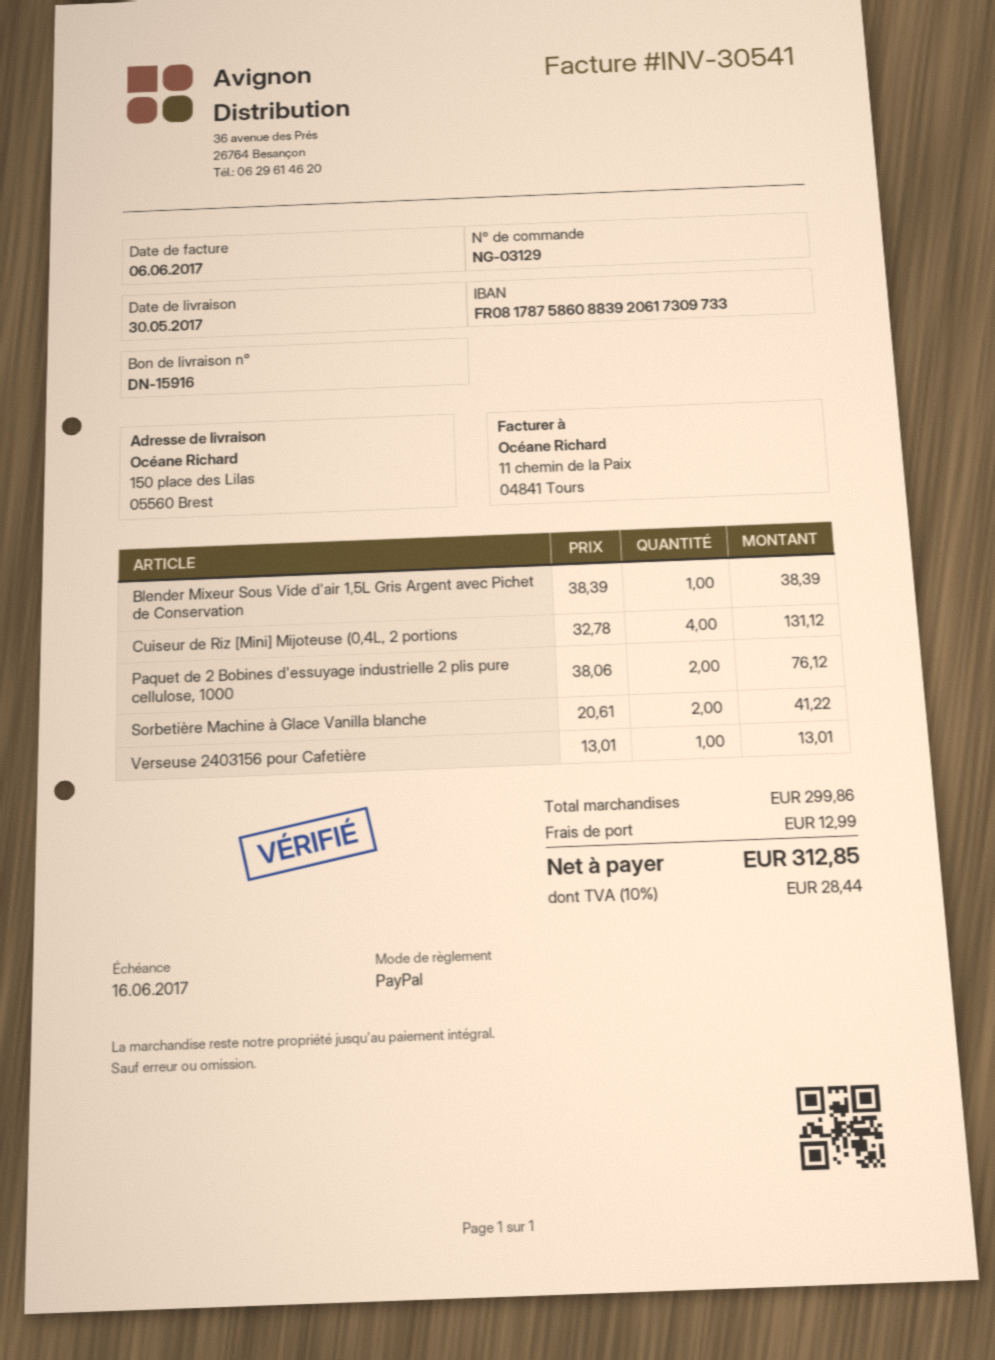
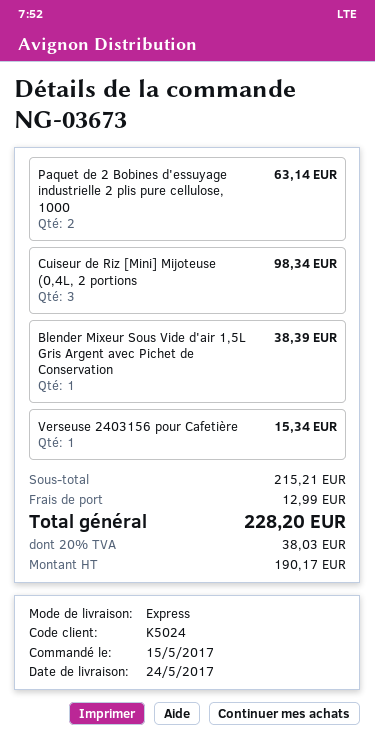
order number: NG-03129 -> NG-03673
delivery date: 2017-05-30 -> 2017-05-24
Cuiseur de Riz [Mini] Mijoteuse (0,4L, 2 portions: 4 for 131.12 -> 3 for 98.34
Paquet de 2 Bobines d'essuyage industrielle 2 plis pure cellulose, 1000: 2 for 76.12 -> 2 for 63.14
Sorbetière Machine à Glace Vanilla blanche: 2 for 41.22 -> none
Verseuse 2403156 pour Cafetière: 1 for 13.01 -> 1 for 15.34
subtotal: 299.86 -> 215.21
tax: 10% = 28.44 -> 20% = 38.03
total: 312.85 -> 228.20

